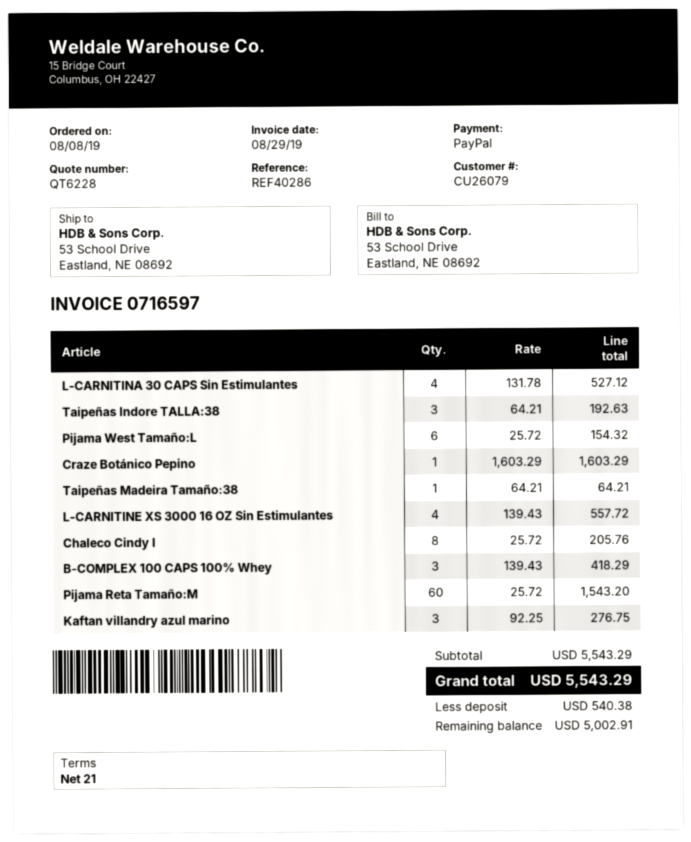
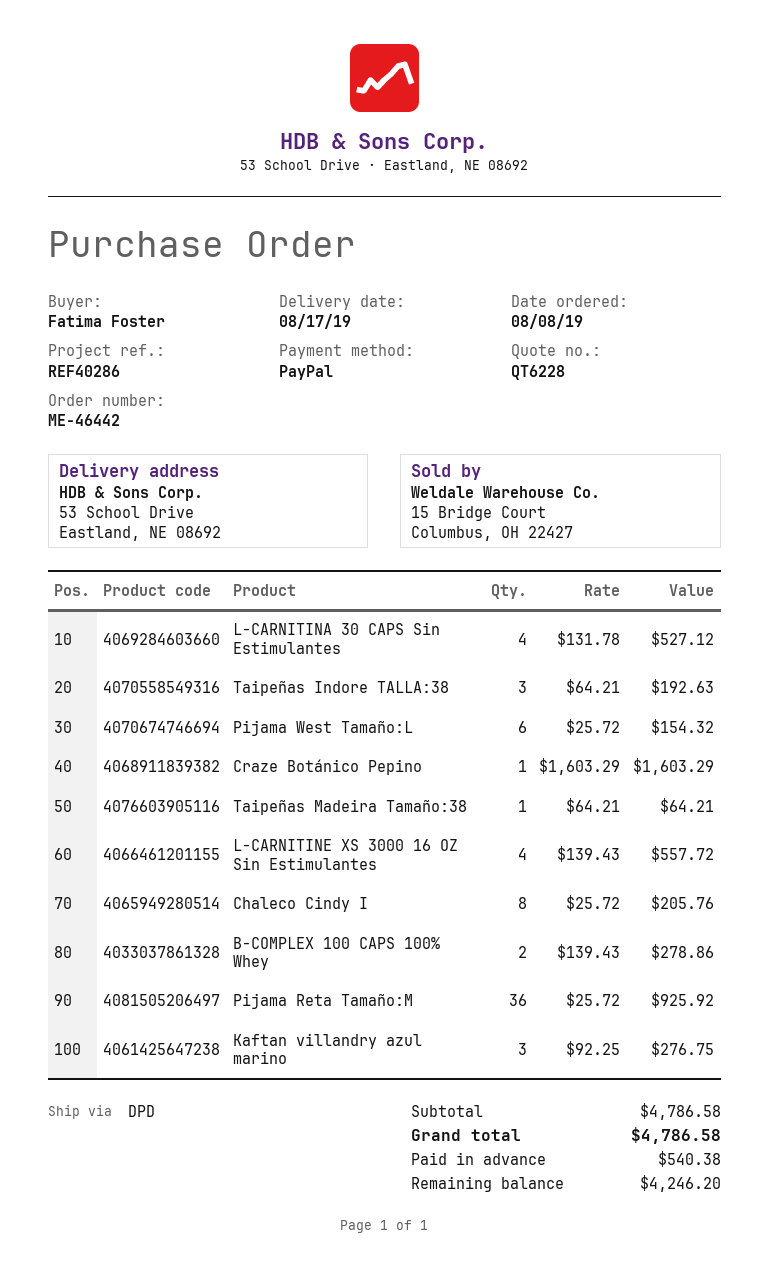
B-COMPLEX 100 CAPS 100% Whey: 3 x 139.43 = 418.29 -> 2 x 139.43 = 278.86
Pijama Reta Tamaño:M: 60 x 25.72 = 1543.20 -> 36 x 25.72 = 925.92
subtotal: 5543.29 -> 4786.58
total: 5543.29 -> 4786.58
balance: 5002.91 -> 4246.20

